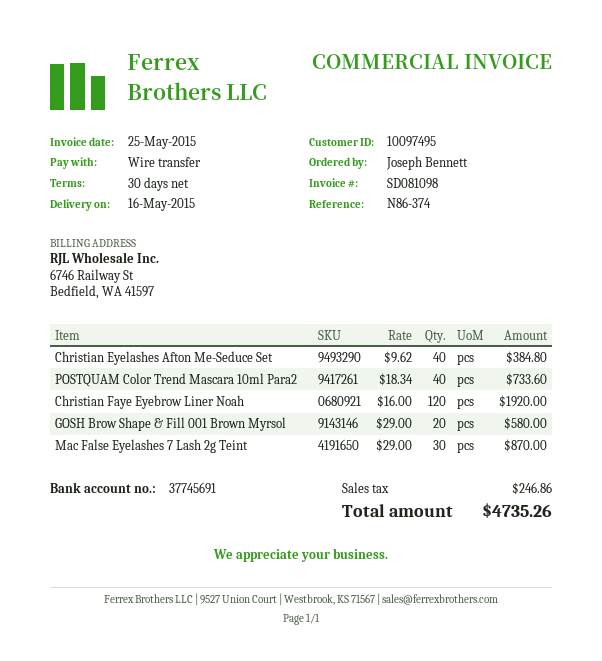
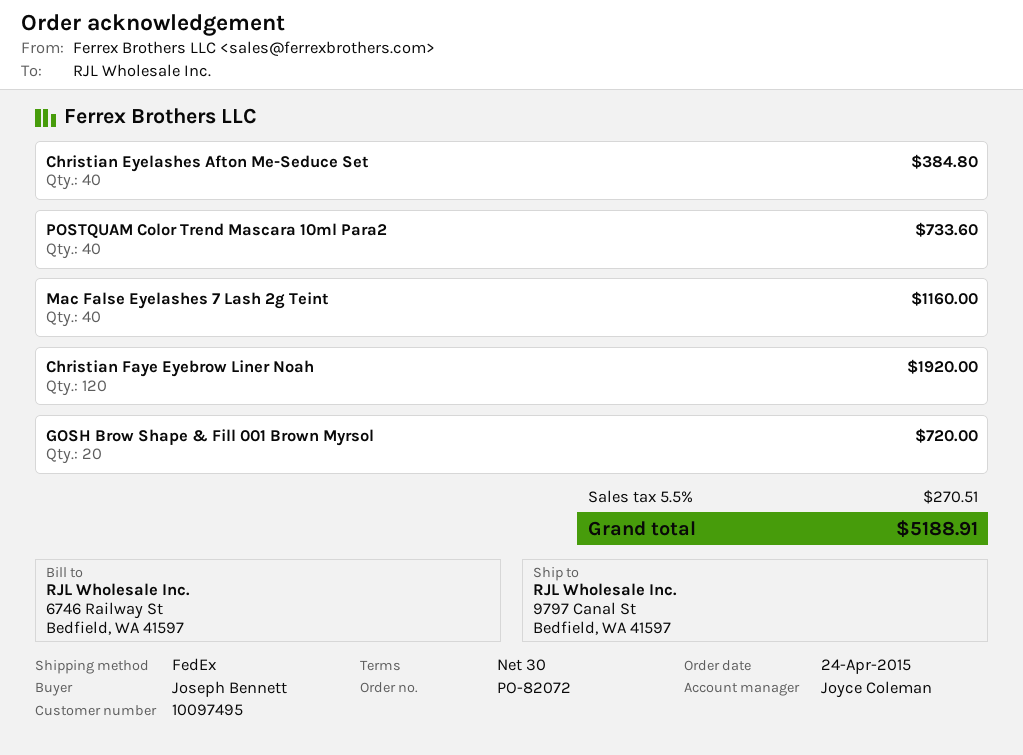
GOSH Brow Shape & Fill 001 Brown Myrsol: 20 for 580.00 -> 20 for 720.00
Mac False Eyelashes 7 Lash 2g Teint: 30 for 870.00 -> 40 for 1160.00
tax: 246.86 -> 270.51
total: 4735.26 -> 5188.91

